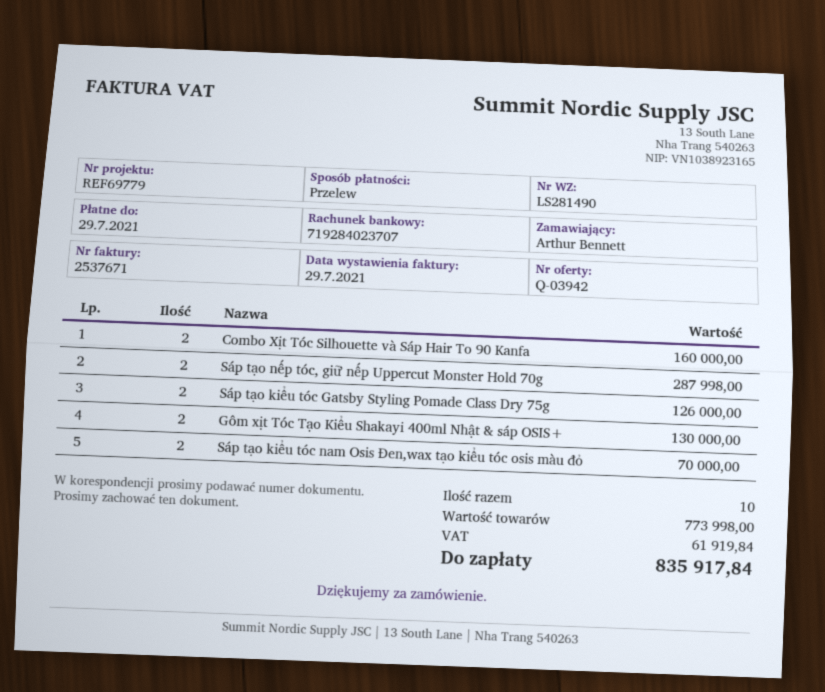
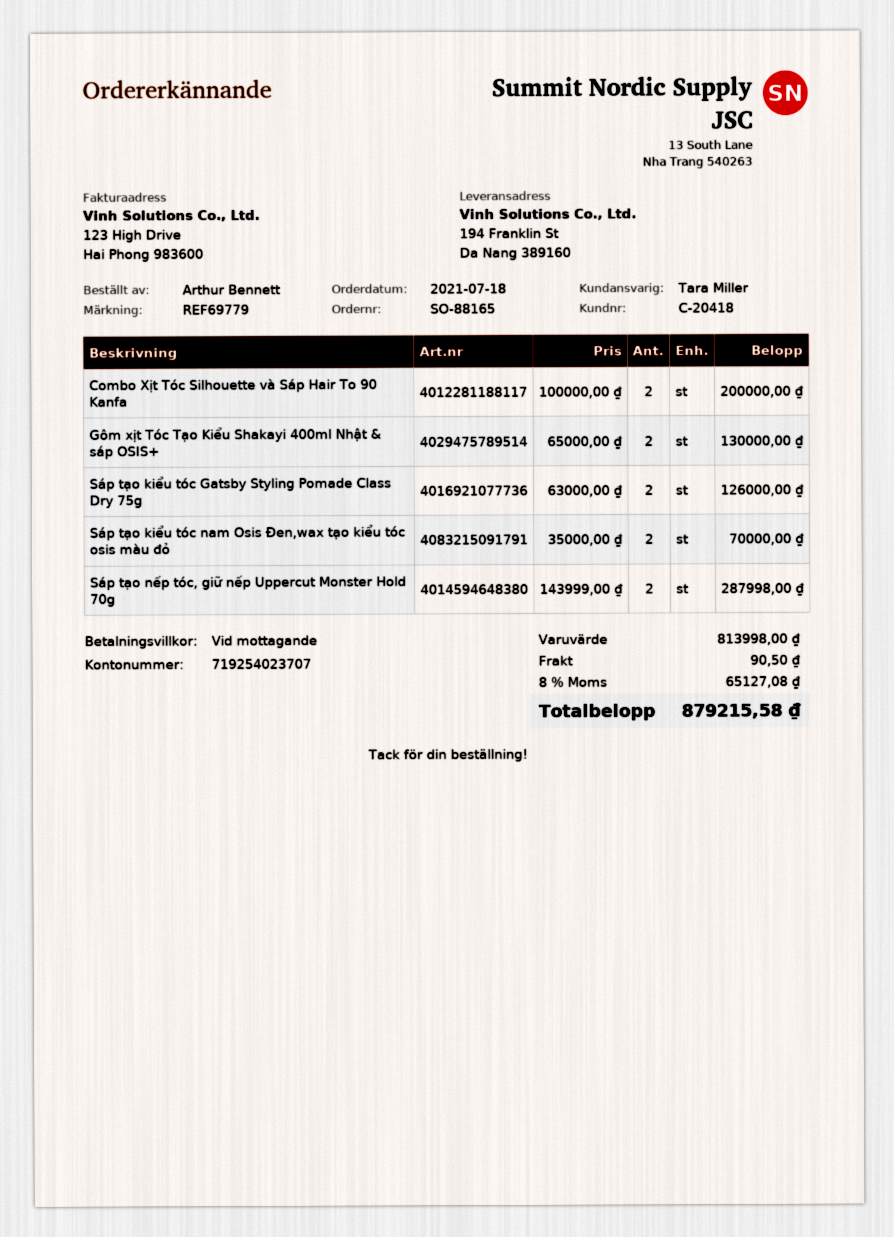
bank account: 719284023707 -> 719254023707
Combo Xịt Tóc Silhouette và Sáp Hair To 90 Kanfa: 2 for 160000.00 -> 2 for 200000.00
subtotal: 773998.00 -> 813998.00
shipping: none -> 90.50
tax: 61919.84 -> 65127.08
total: 835917.84 -> 879215.58

